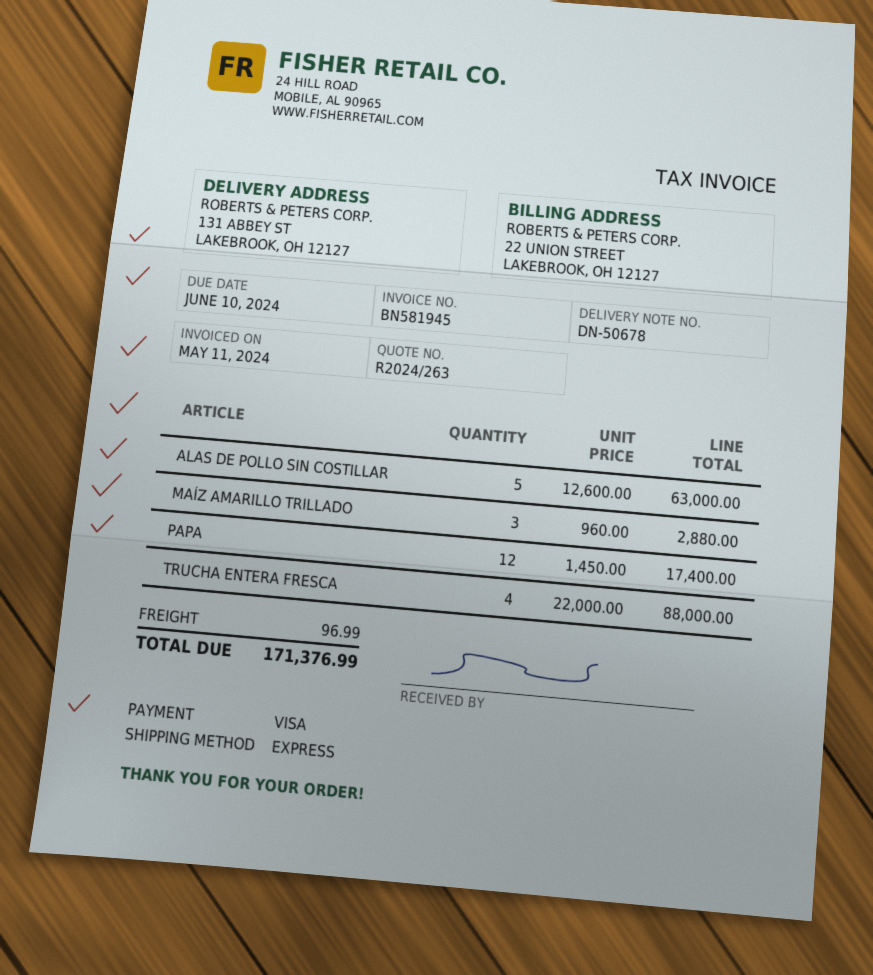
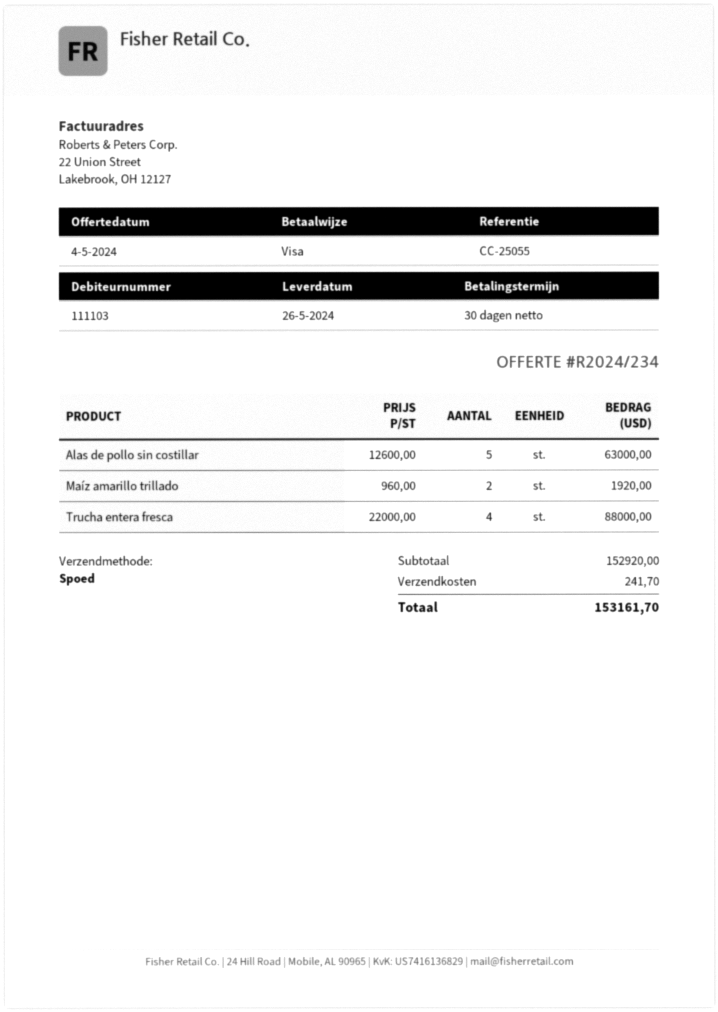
quote number: R2024/263 -> R2024/234
MAÍZ AMARILLO TRILLADO: 3 x 960.00 = 2880.00 -> 2 x 960.00 = 1920.00
PAPA: 12 x 1450.00 = 17400.00 -> none
shipping: 96.99 -> 241.70
total: 171376.99 -> 153161.70

